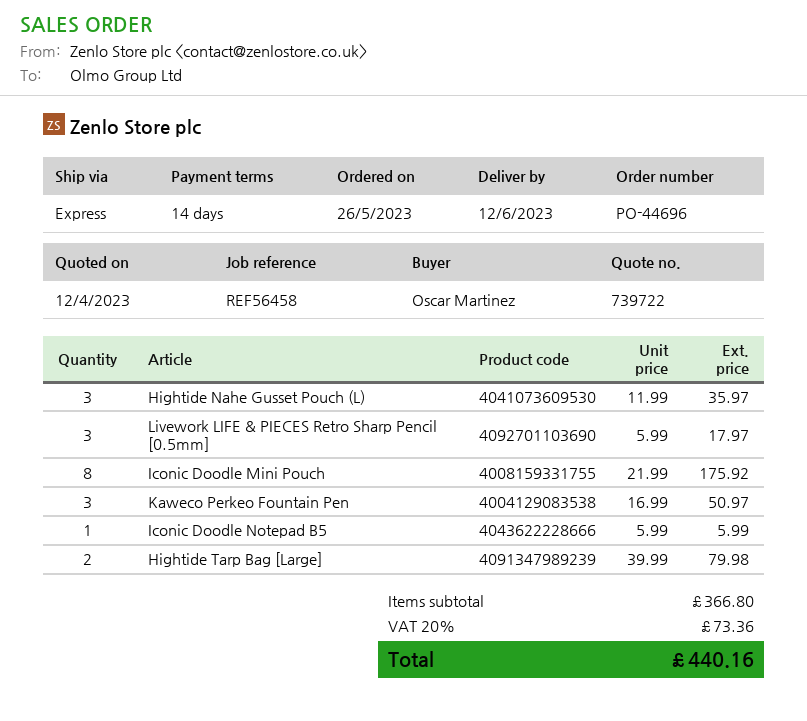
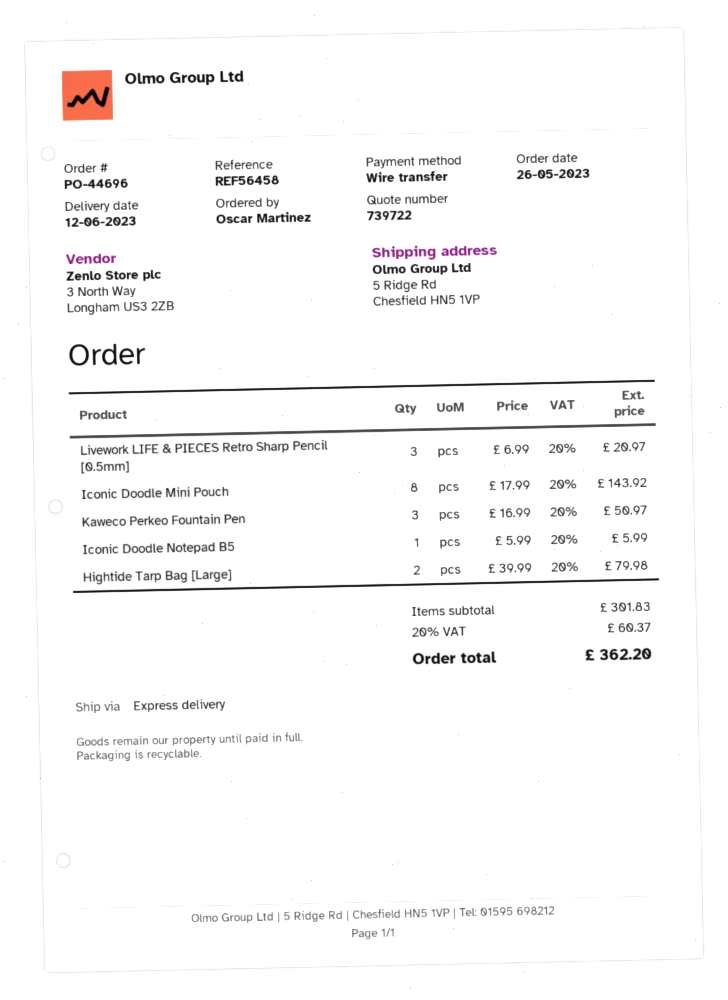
Hightide Nahe Gusset Pouch (L): 3 x 11.99 = 35.97 -> none
Livework LIFE & PIECES Retro Sharp Pencil [0.5mm]: 3 x 5.99 = 17.97 -> 3 x 6.99 = 20.97
Iconic Doodle Mini Pouch: 8 x 21.99 = 175.92 -> 8 x 17.99 = 143.92
subtotal: 366.80 -> 301.83
tax: 20% = 73.36 -> 20% = 60.37
total: 440.16 -> 362.20

